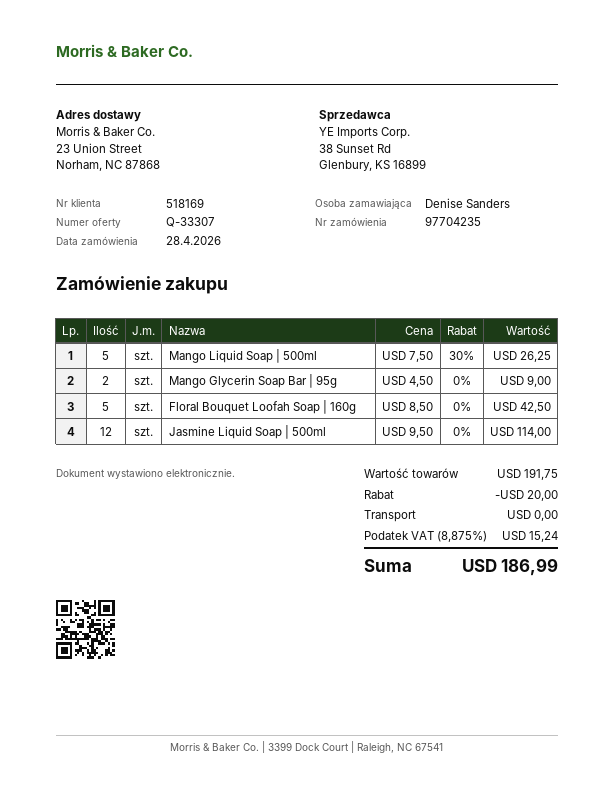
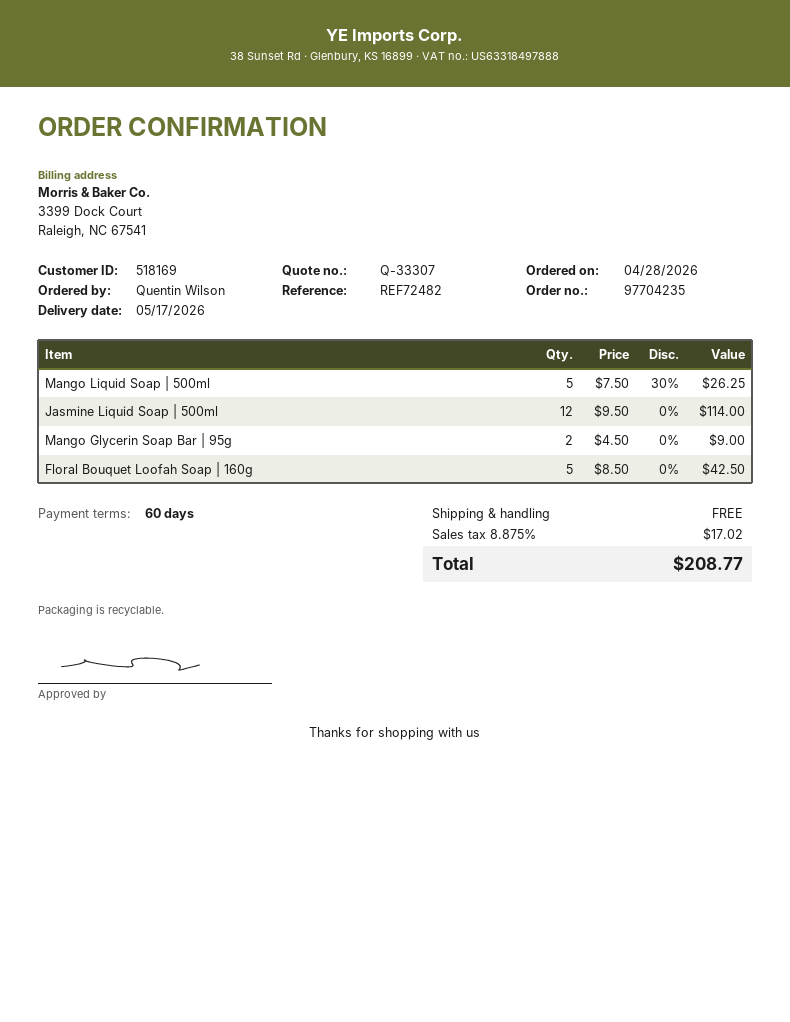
ordered by: Denise Sanders -> Quentin Wilson
discount: 20.00 -> none
tax: 8.875% = 15.24 -> 8.875% = 17.02
total: 186.99 -> 208.77

